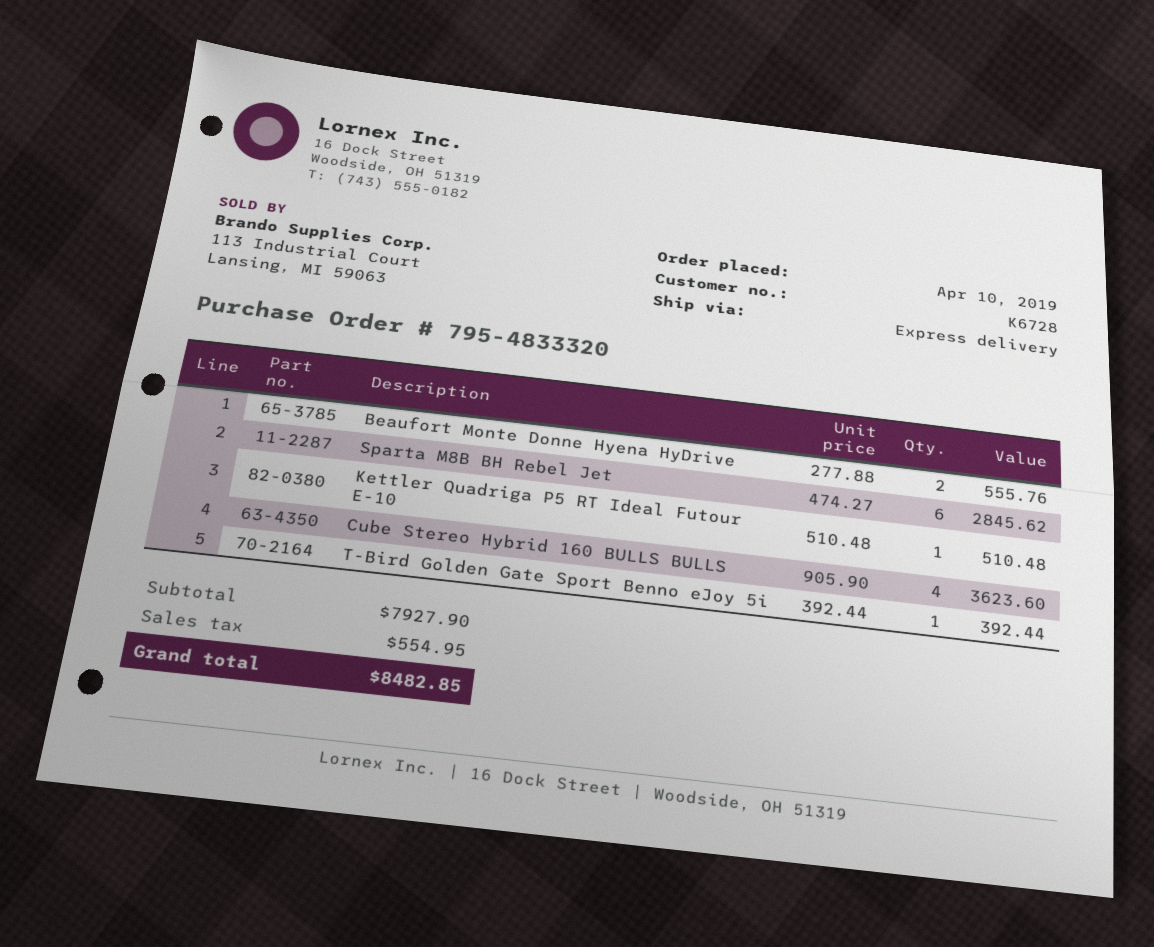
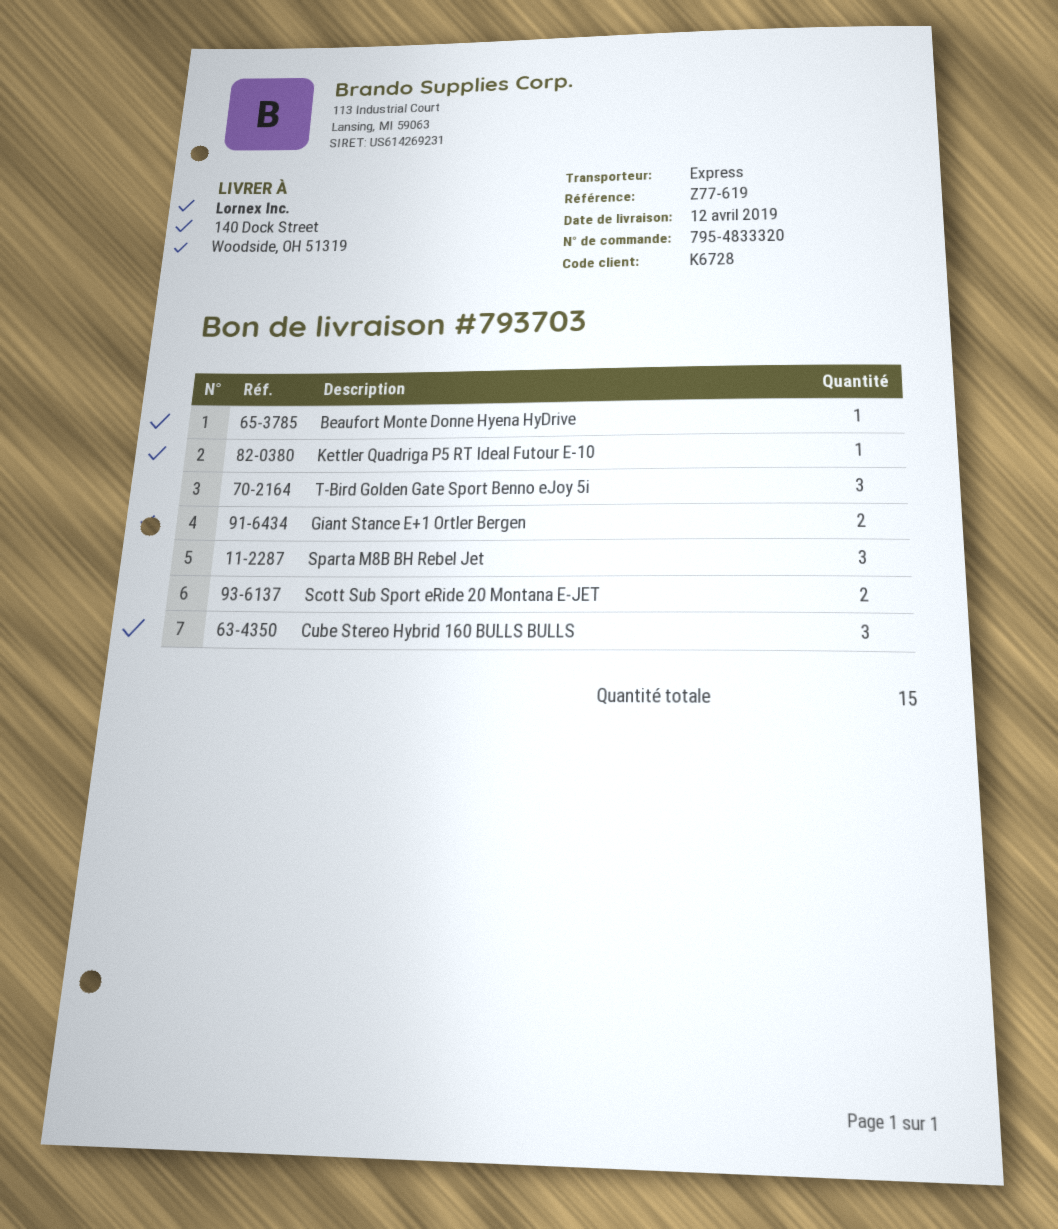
Beaufort Monte Donne Hyena HyDrive: 2 -> 1
Sparta M8B BH Rebel Jet: 6 -> 3
Cube Stereo Hybrid 160 BULLS BULLS: 4 -> 3
T-Bird Golden Gate Sport Benno eJoy 5i: 1 -> 3
Giant Stance E+1 Ortler Bergen: none -> 2
Scott Sub Sport eRide 20 Montana E-JET: none -> 2

